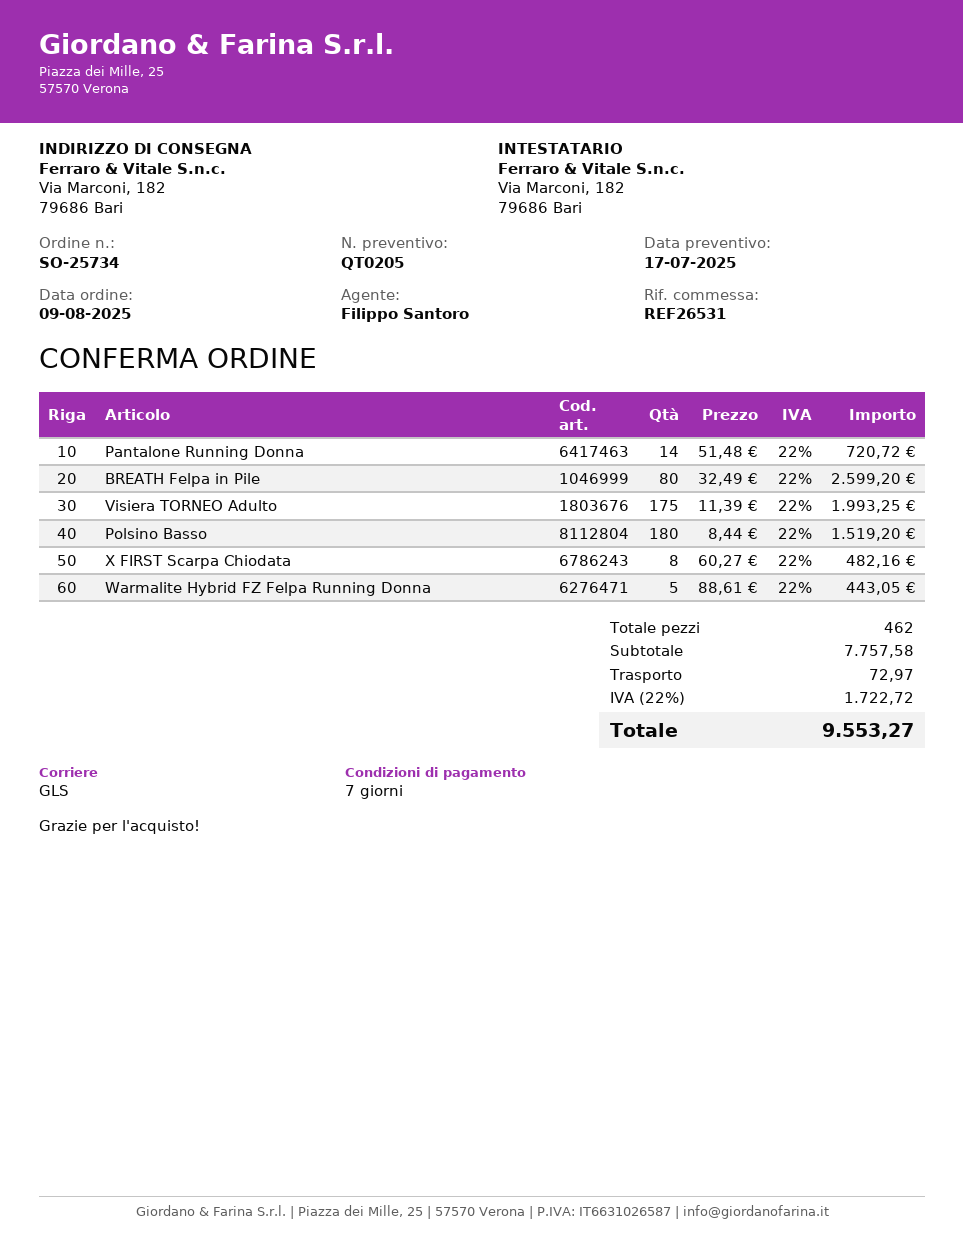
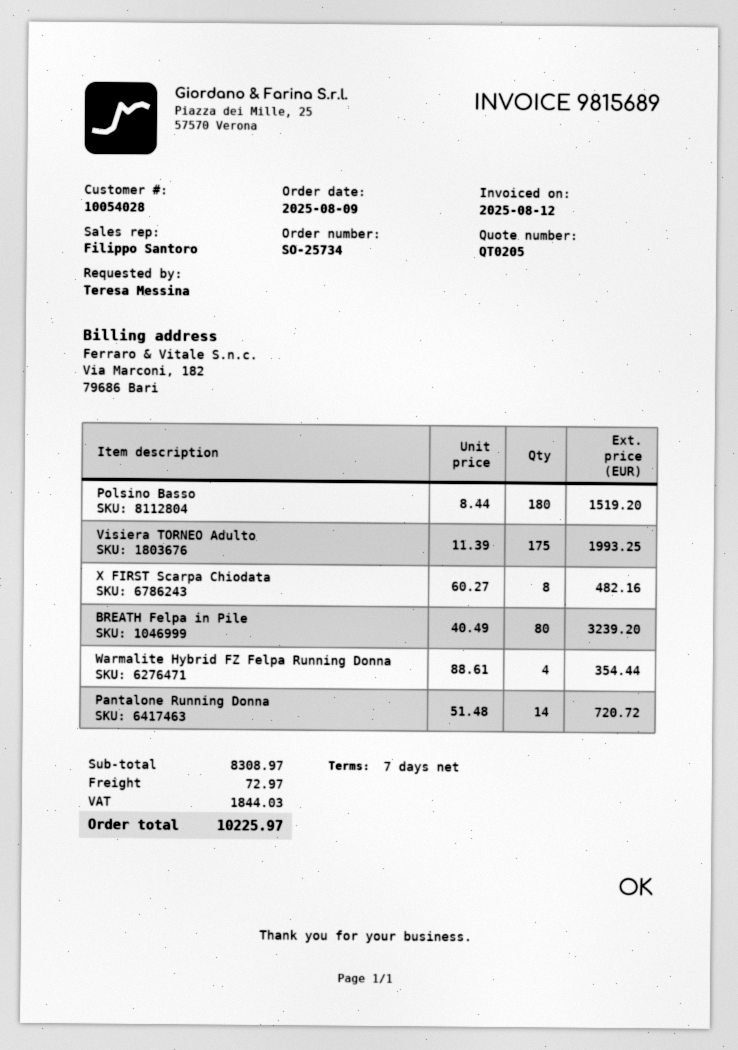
BREATH Felpa in Pile: 80 x 32.49 = 2599.20 -> 80 x 40.49 = 3239.20
Warmalite Hybrid FZ Felpa Running Donna: 5 x 88.61 = 443.05 -> 4 x 88.61 = 354.44
subtotal: 7757.58 -> 8308.97
tax: 1722.72 -> 1844.03
total: 9553.27 -> 10225.97

